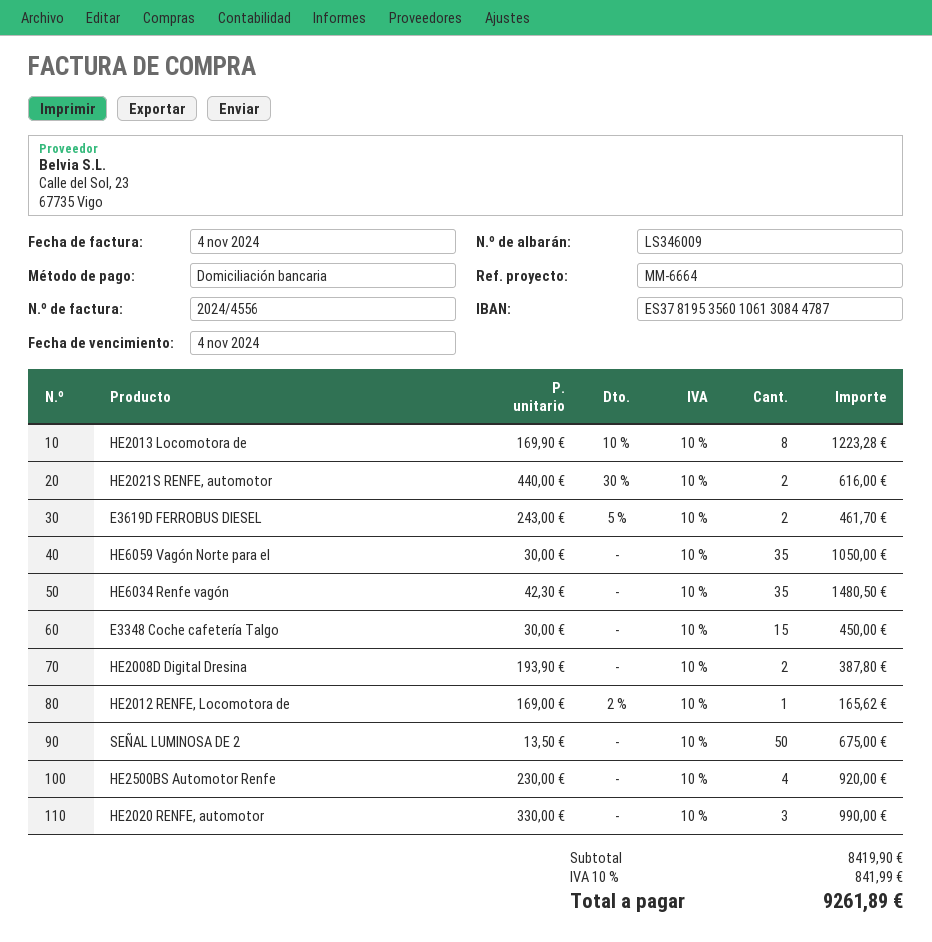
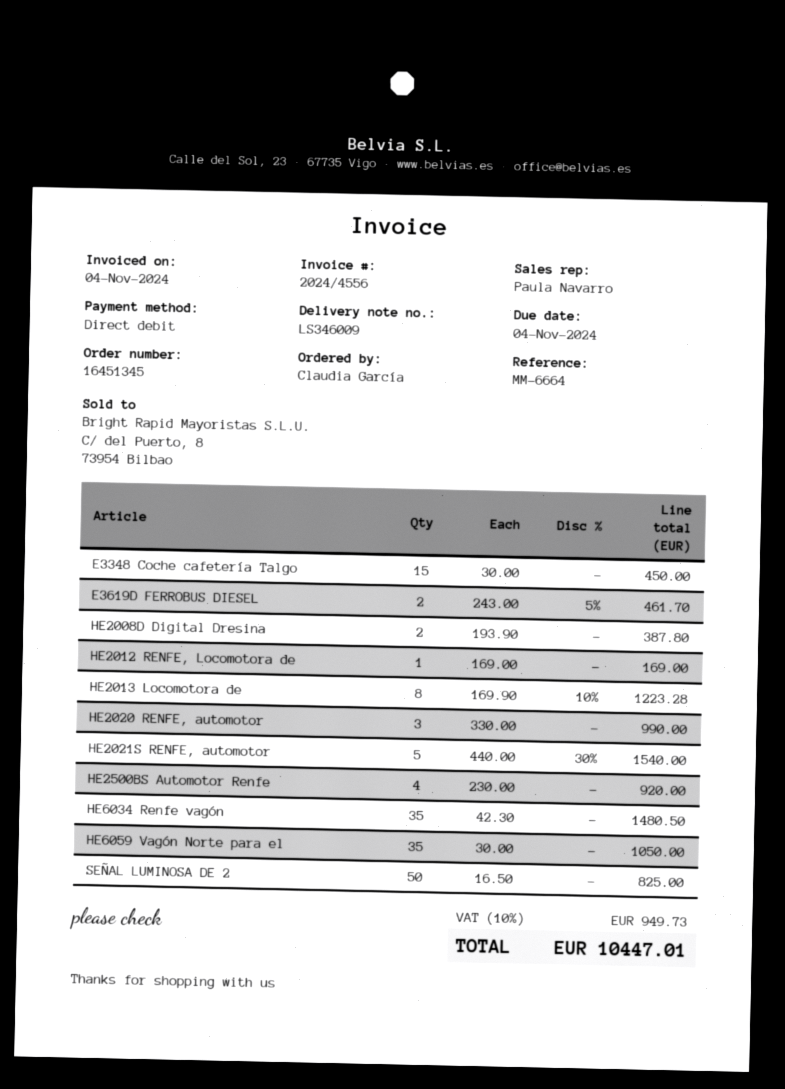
HE2021S RENFE, automotor: 2 x 440.00 - 30% = 616.00 -> 5 x 440.00 - 30% = 1540.00
HE2012 RENFE, Locomotora de: 1 x 169.00 - 2% = 165.62 -> 1 x 169.00 = 169.00
SEÑAL LUMINOSA DE 2: 50 x 13.50 = 675.00 -> 50 x 16.50 = 825.00
tax: 10% = 841.99 -> 10% = 949.73
total: 9261.89 -> 10447.01

